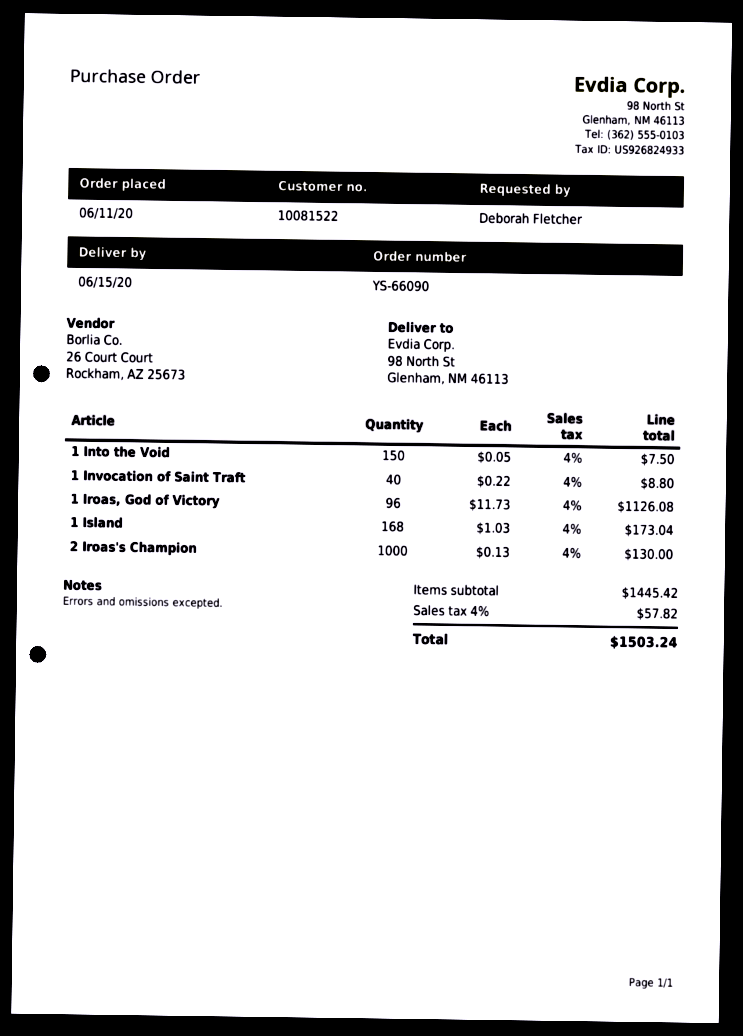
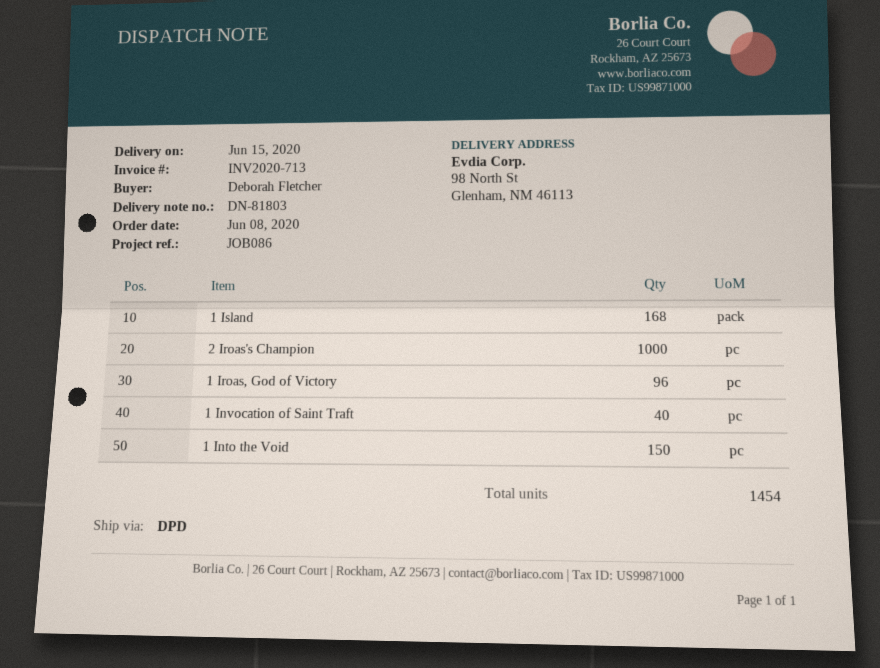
order date: 2020-06-11 -> 2020-06-08

